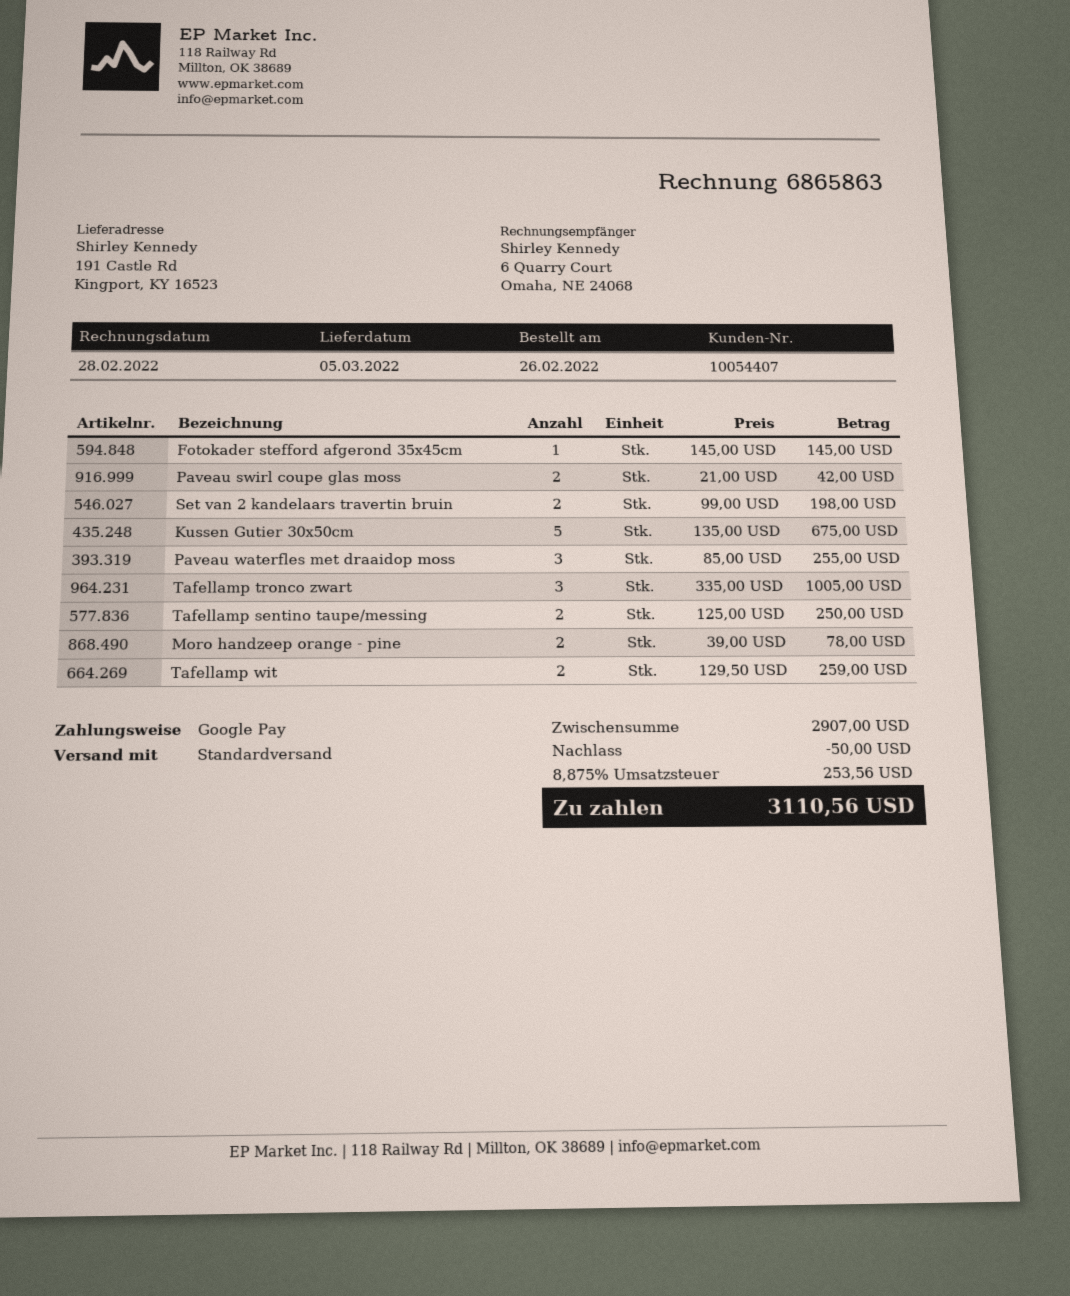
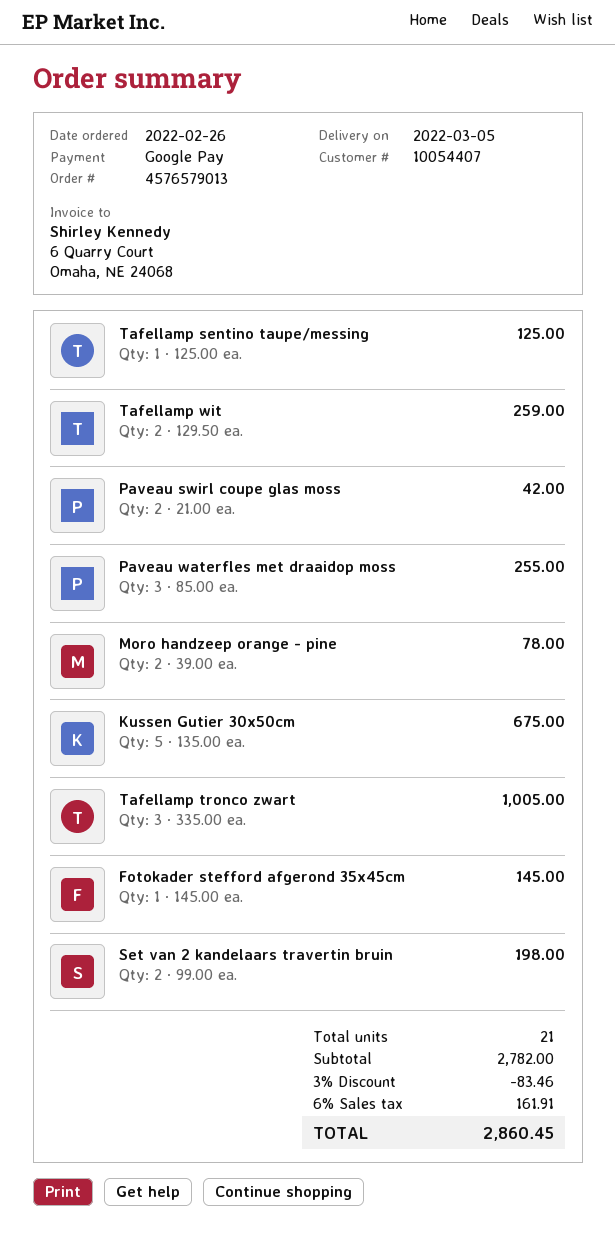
Tafellamp sentino taupe/messing: 2 x 125.00 = 250.00 -> 1 x 125.00 = 125.00
subtotal: 2907.00 -> 2782.00
discount: 50.00 -> 83.46
tax: 8.875% = 253.56 -> 6% = 161.91
total: 3110.56 -> 2860.45

